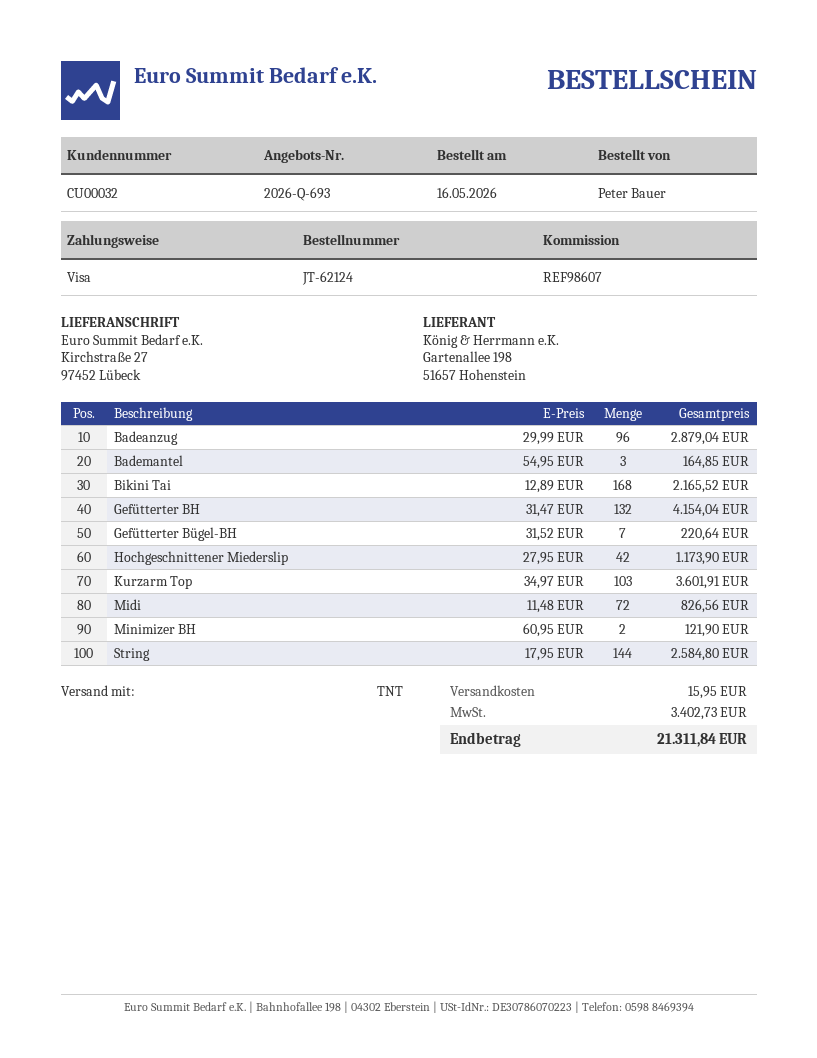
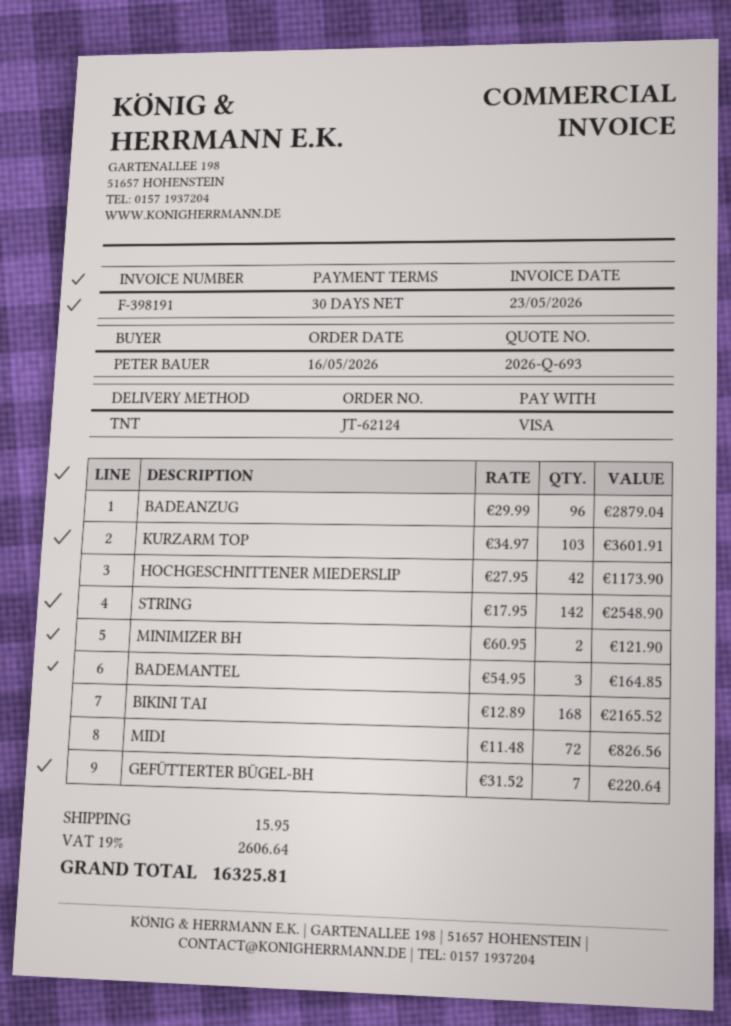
Gefütterter BH: 132 x 31.47 = 4154.04 -> none
String: 144 x 17.95 = 2584.80 -> 142 x 17.95 = 2548.90
tax: 3402.73 -> 2606.64
total: 21311.84 -> 16325.81

